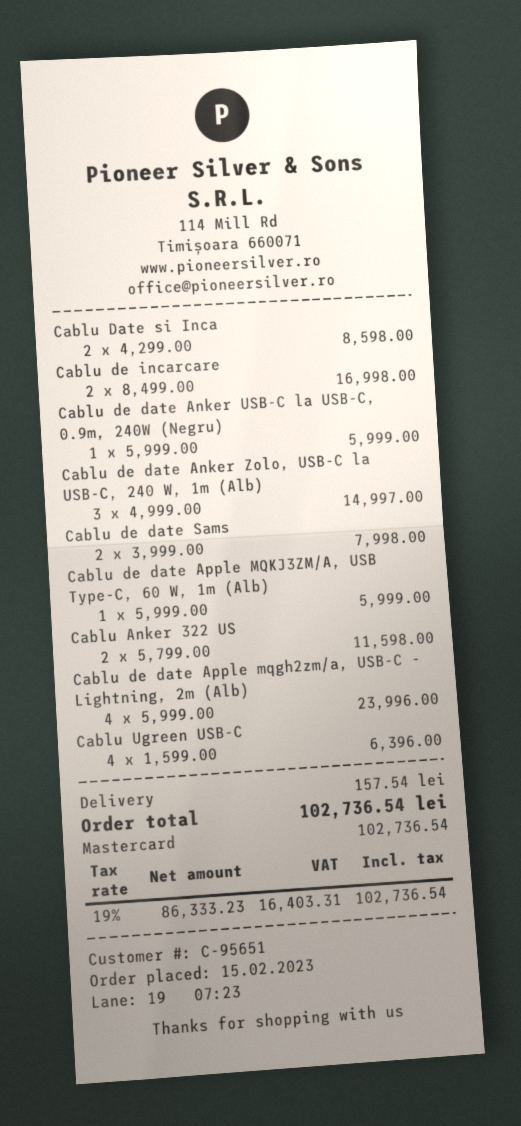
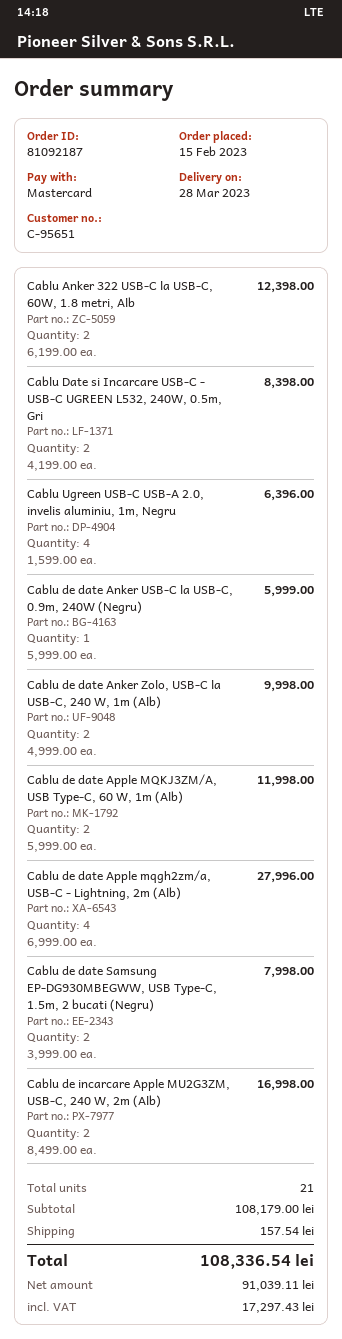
Cablu Date si Inca: 2 x 4299.00 = 8598.00 -> 2 x 4199.00 = 8398.00
Cablu de date Anker Zolo, USB-C la USB-C, 240 W, 1m (Alb): 3 x 4999.00 = 14997.00 -> 2 x 4999.00 = 9998.00
Cablu de date Apple MQKJ3ZM/A, USB Type-C, 60 W, 1m (Alb): 1 x 5999.00 = 5999.00 -> 2 x 5999.00 = 11998.00
Cablu Anker 322 US: 2 x 5799.00 = 11598.00 -> 2 x 6199.00 = 12398.00
Cablu de date Apple mqgh2zm/a, USB-C - Lightning, 2m (Alb): 4 x 5999.00 = 23996.00 -> 4 x 6999.00 = 27996.00
net: 86333.23 -> 91039.11
tax: 16403.31 -> 17297.43
total: 102736.54 -> 108336.54

